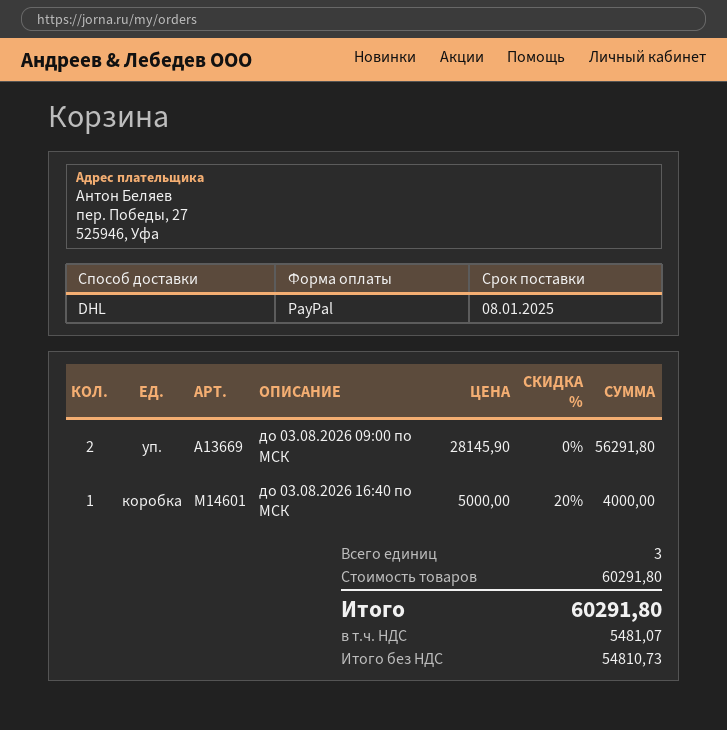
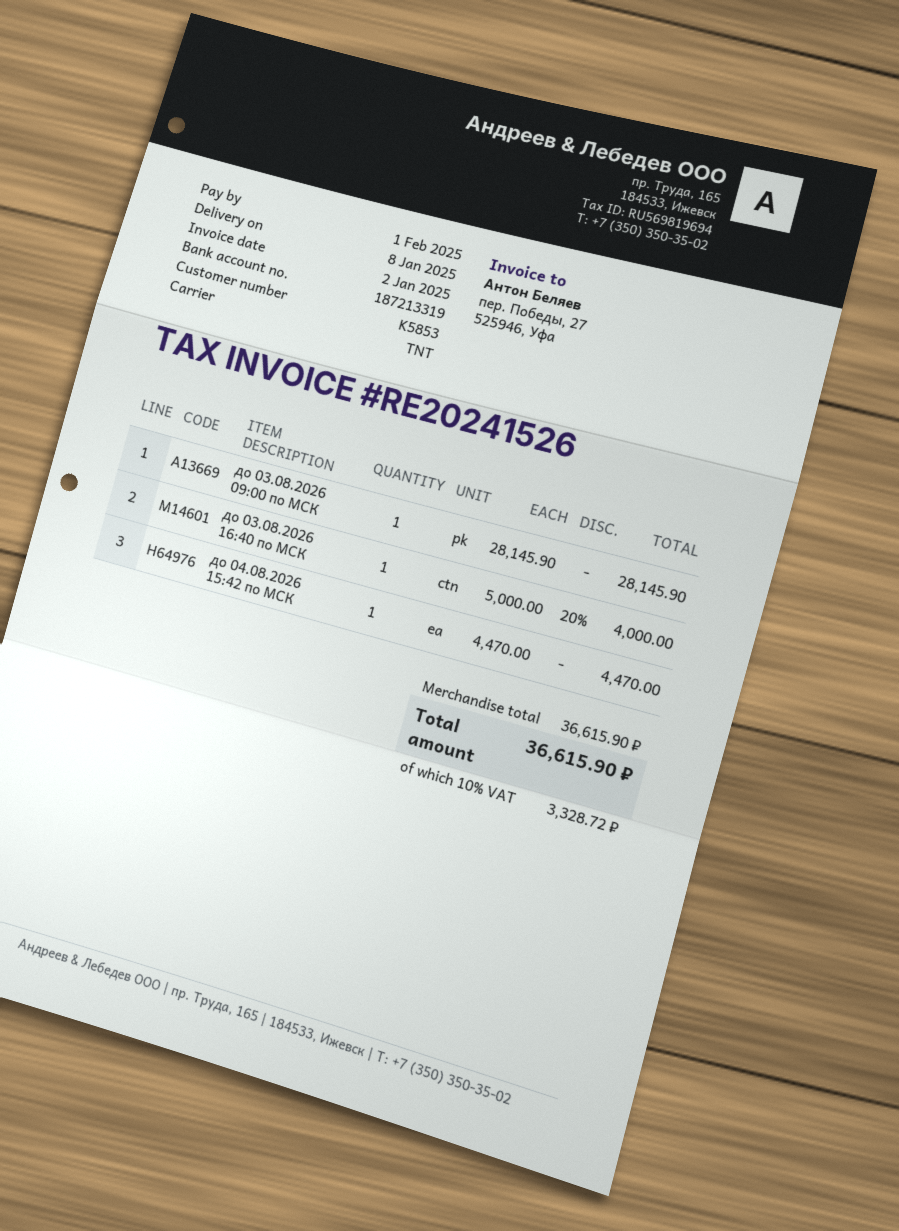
shipping method: DHL -> TNT
до 03.08.2026 09:00 по МСК: 2 x 28145.90 = 56291.80 -> 1 x 28145.90 = 28145.90
до 04.08.2026 15:42 по МСК: none -> 1 x 4470.00 = 4470.00
subtotal: 60291.80 -> 36615.90
tax: 5481.07 -> 3328.72
total: 60291.80 -> 36615.90

